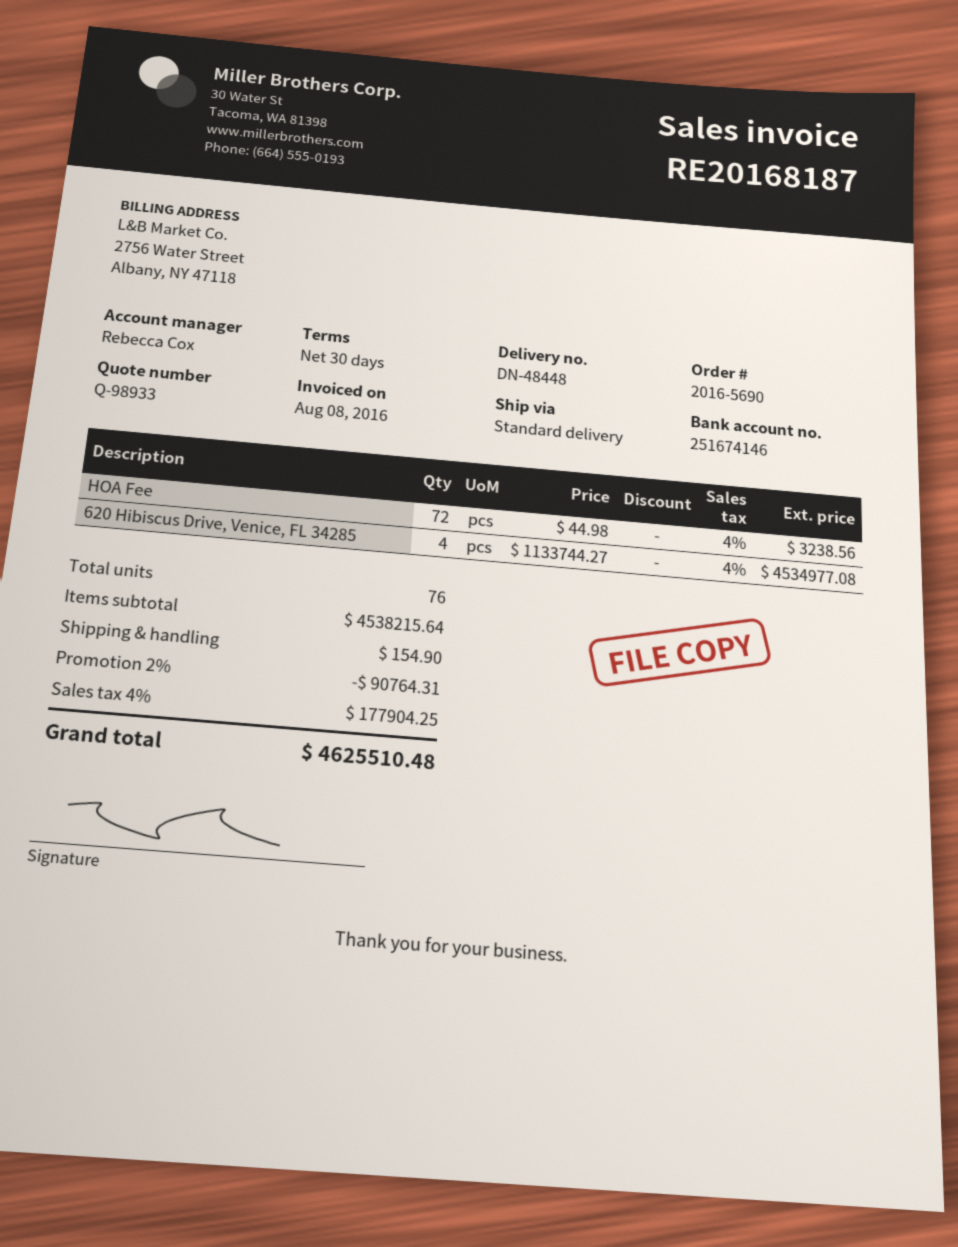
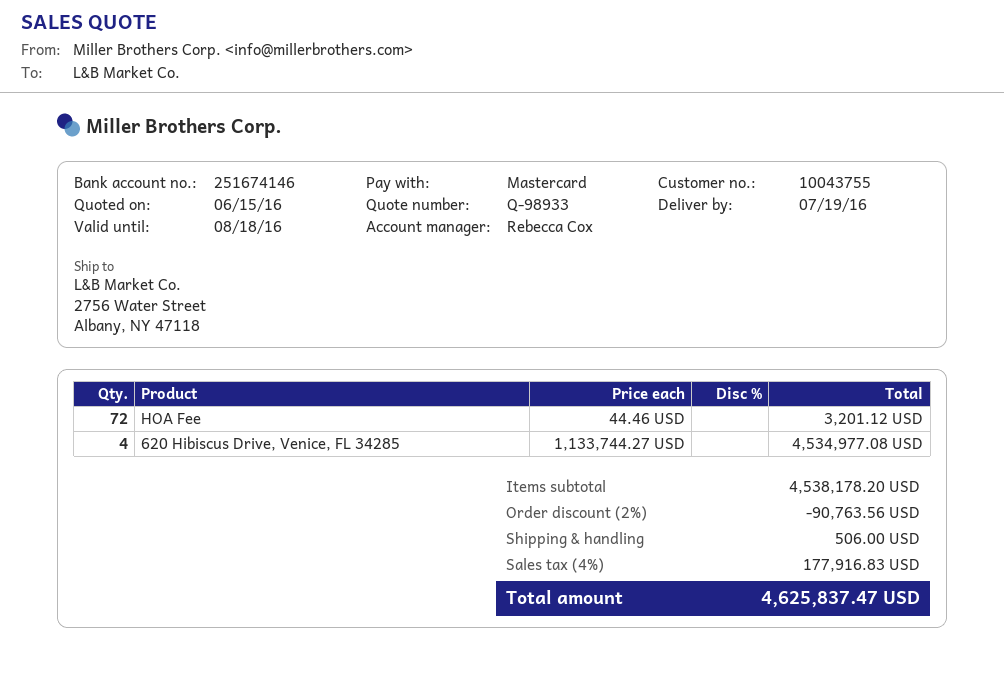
HOA Fee: 72 x 44.98 = 3238.56 -> 72 x 44.46 = 3201.12
subtotal: 4538215.64 -> 4538178.20
discount: 2% = 90764.31 -> 2% = 90763.56
shipping: 154.90 -> 506.00
tax: 4% = 177904.25 -> 4% = 177916.83
total: 4625510.48 -> 4625837.47

